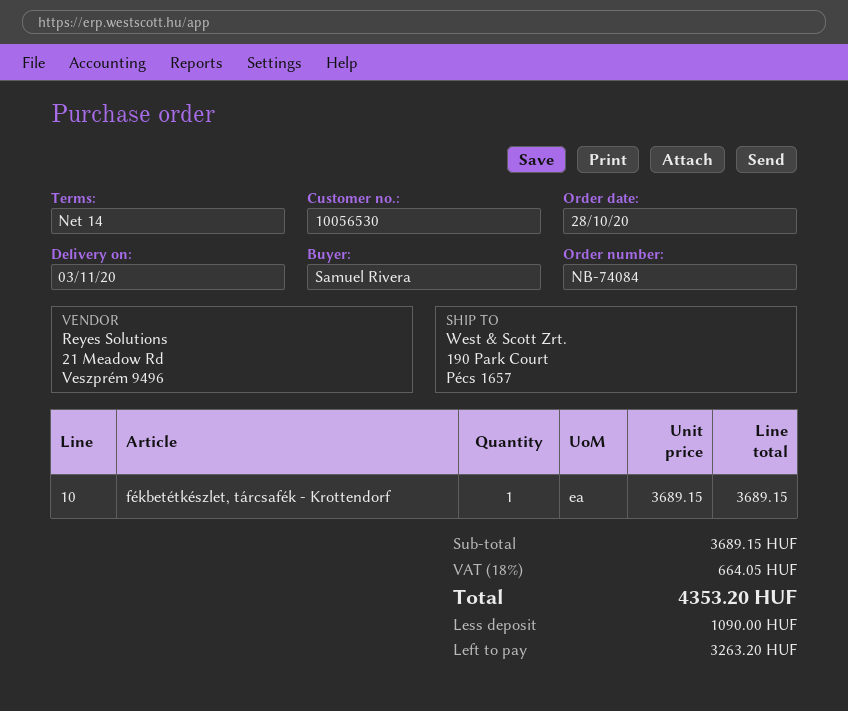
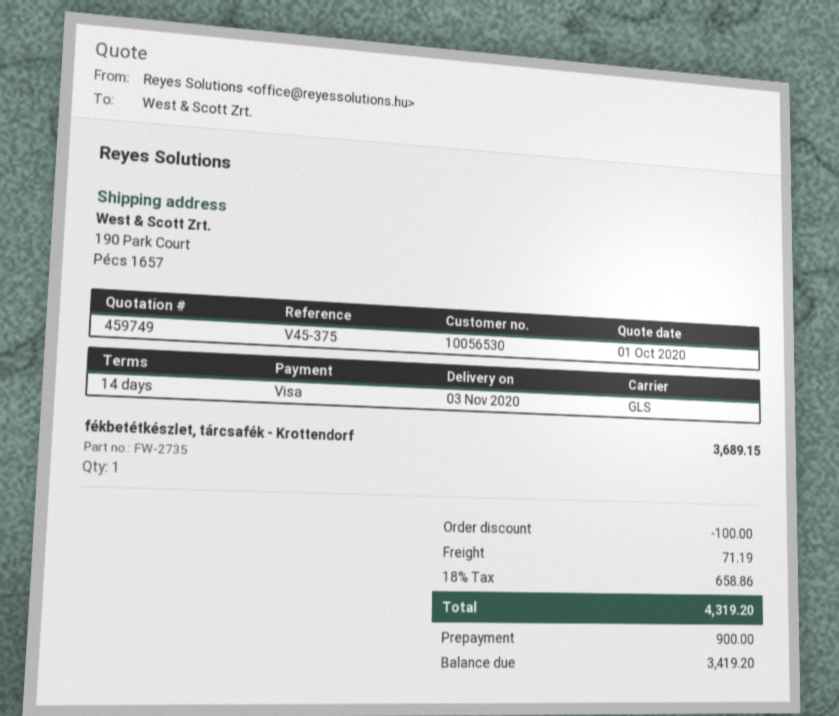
discount: none -> 100.00
shipping: none -> 71.19
tax: 18% = 664.05 -> 18% = 658.86
total: 4353.20 -> 4319.20
deposit: 1090.00 -> 900.00
balance: 3263.20 -> 3419.20

